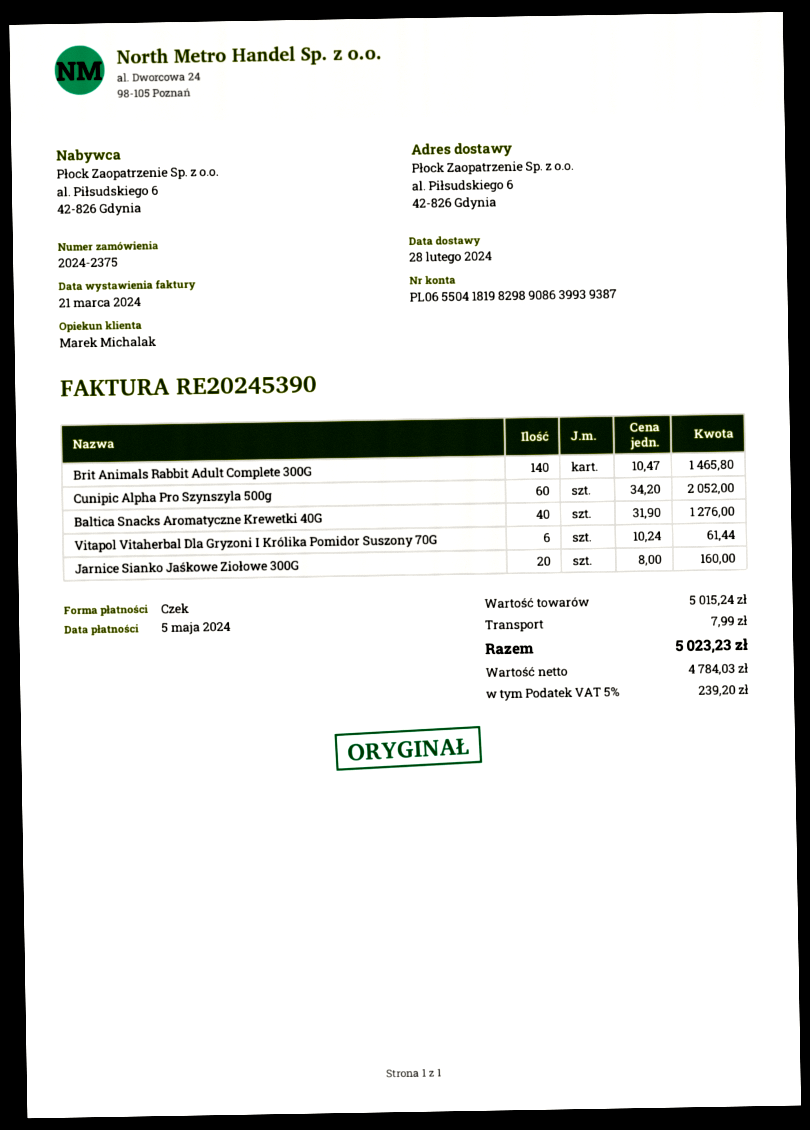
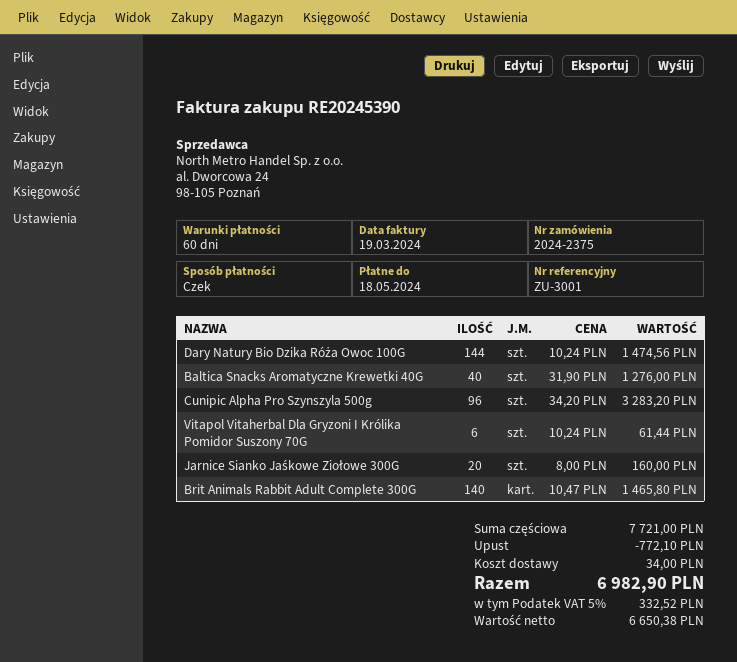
invoice date: 2024-03-21 -> 2024-03-19
due date: 2024-05-05 -> 2024-05-18
Cunipic Alpha Pro Szynszyla 500g: 60 x 34.20 = 2052.00 -> 96 x 34.20 = 3283.20
Dary Natury Bio Dzika Róża Owoc 100G: none -> 144 x 10.24 = 1474.56
subtotal: 5015.24 -> 7721.00
discount: none -> 772.10
shipping: 7.99 -> 34.00
net: 4784.03 -> 6650.38
tax: 5% = 239.20 -> 5% = 332.52
total: 5023.23 -> 6982.90

